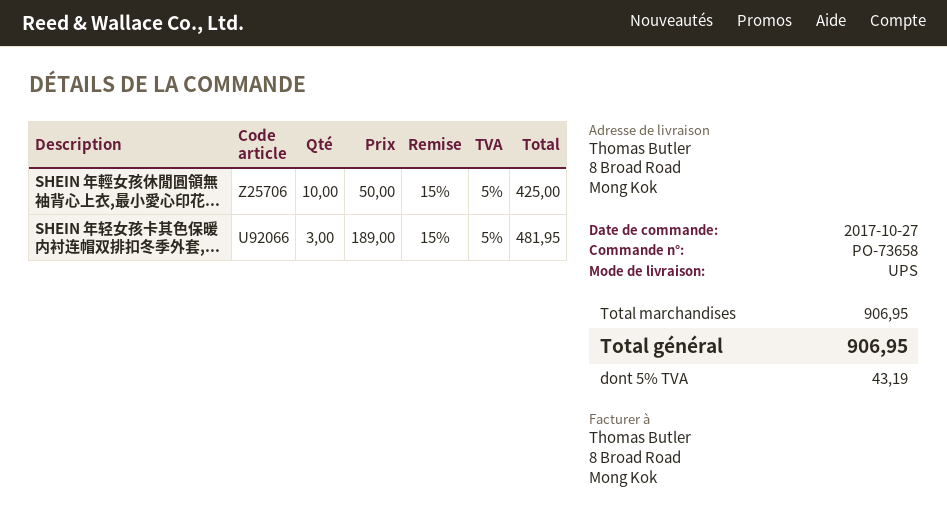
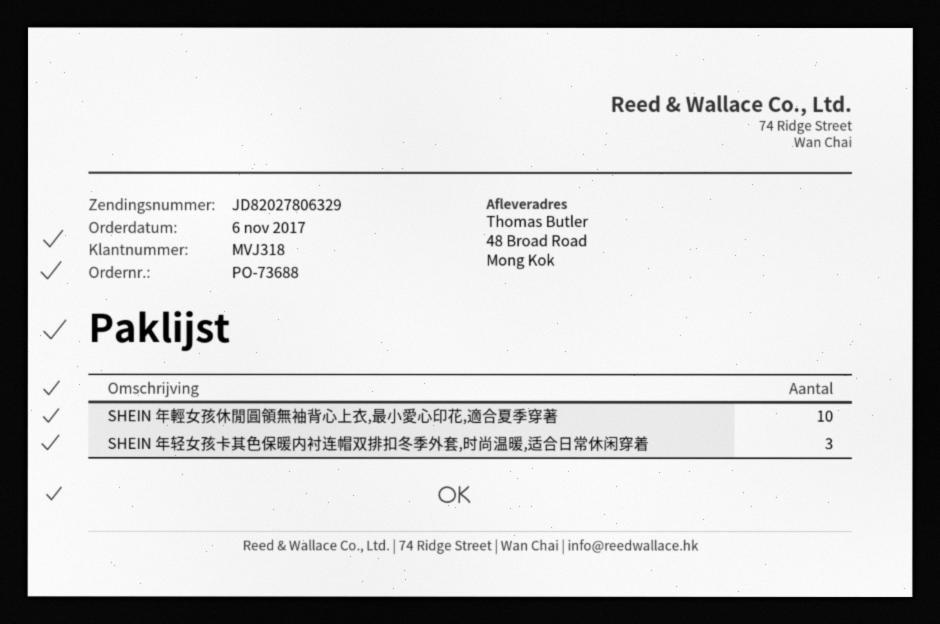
order number: PO-73658 -> PO-73688
order date: 2017-10-27 -> 2017-11-06
ship to: 8 Broad Road, Mong Kok -> 48 Broad Road, Mong Kok

